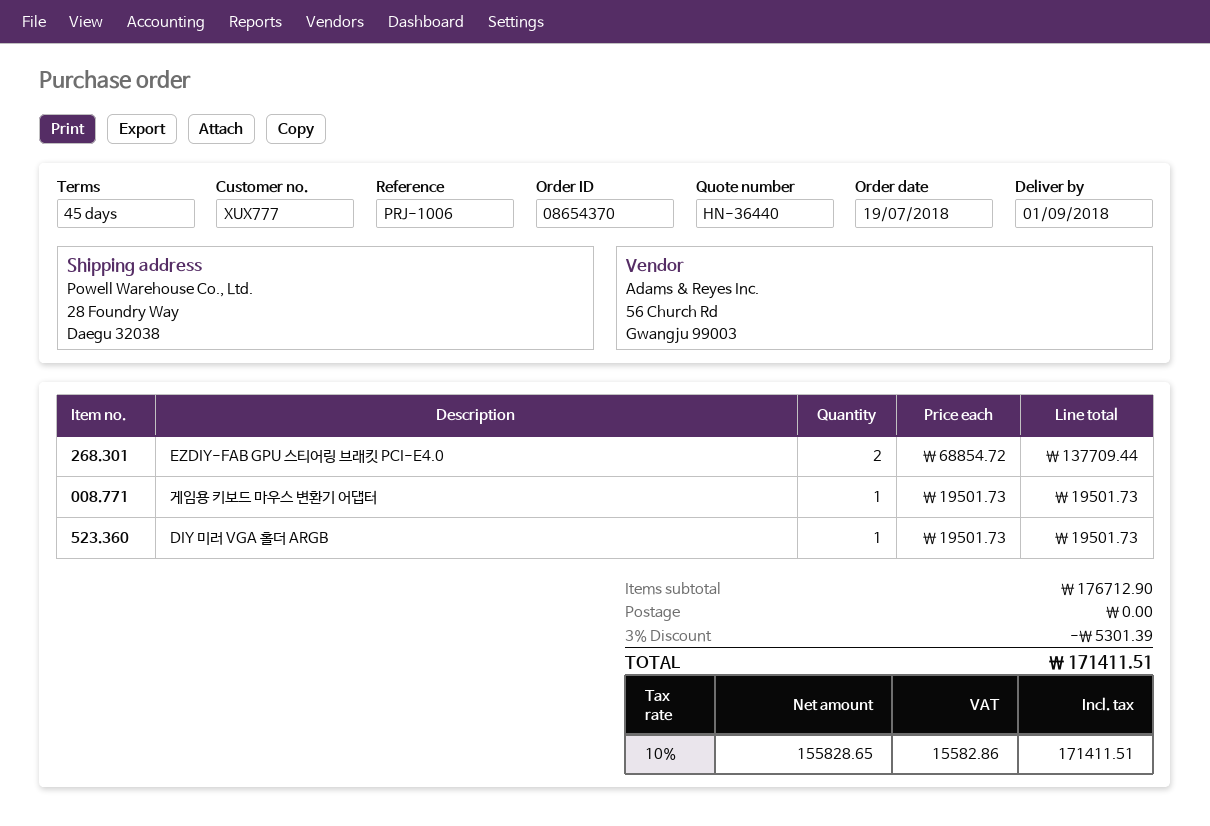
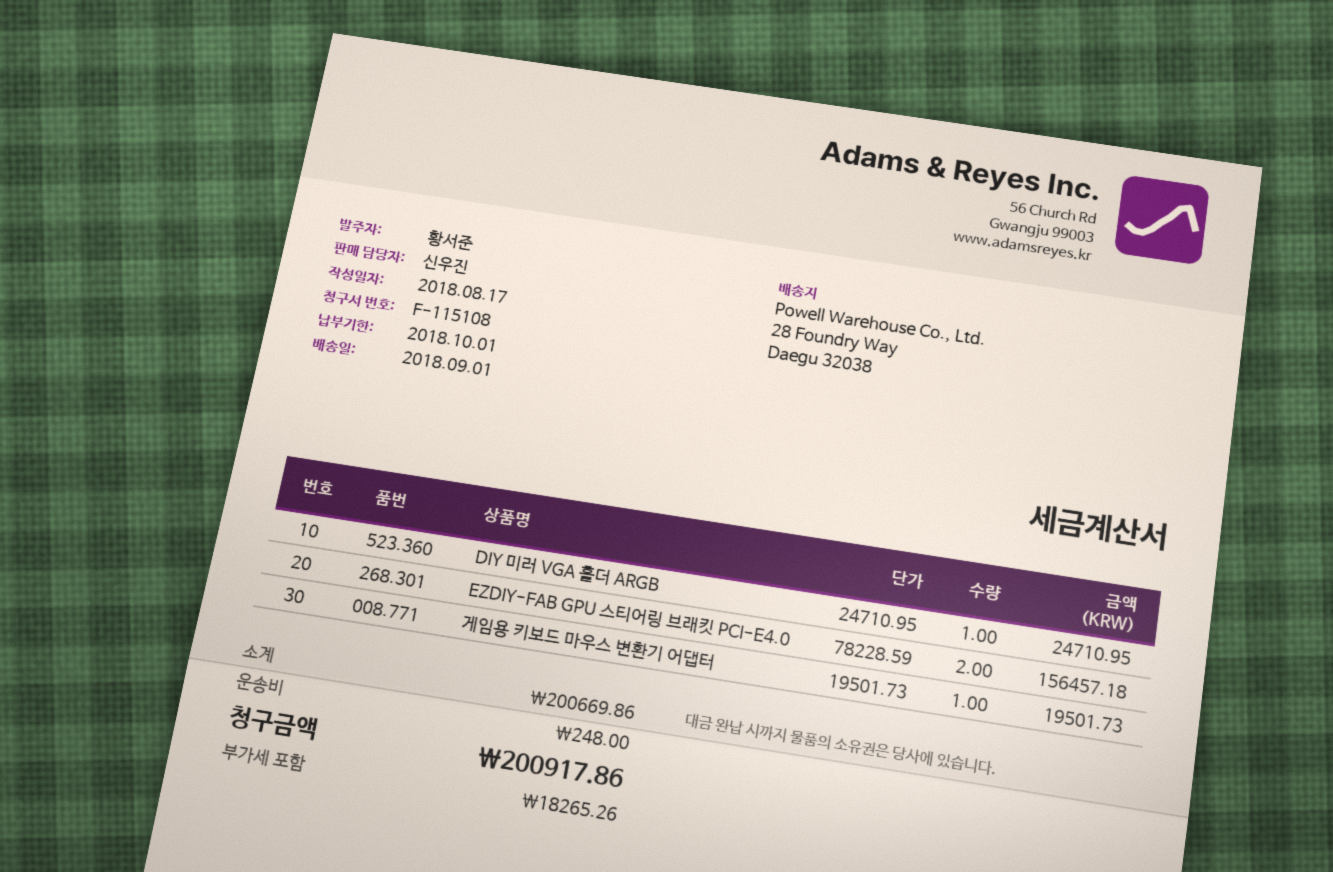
EZDIY-FAB GPU 스티어링 브래킷 PCI-E4.0: 2 x 68854.72 = 137709.44 -> 2 x 78228.59 = 156457.18
DIY 미러 VGA 홀더 ARGB: 1 x 19501.73 = 19501.73 -> 1 x 24710.95 = 24710.95
subtotal: 176712.90 -> 200669.86
discount: 3% = 5301.39 -> none
shipping: 0.00 -> 248.00
tax: 15582.86 -> 18265.26
total: 171411.51 -> 200917.86

